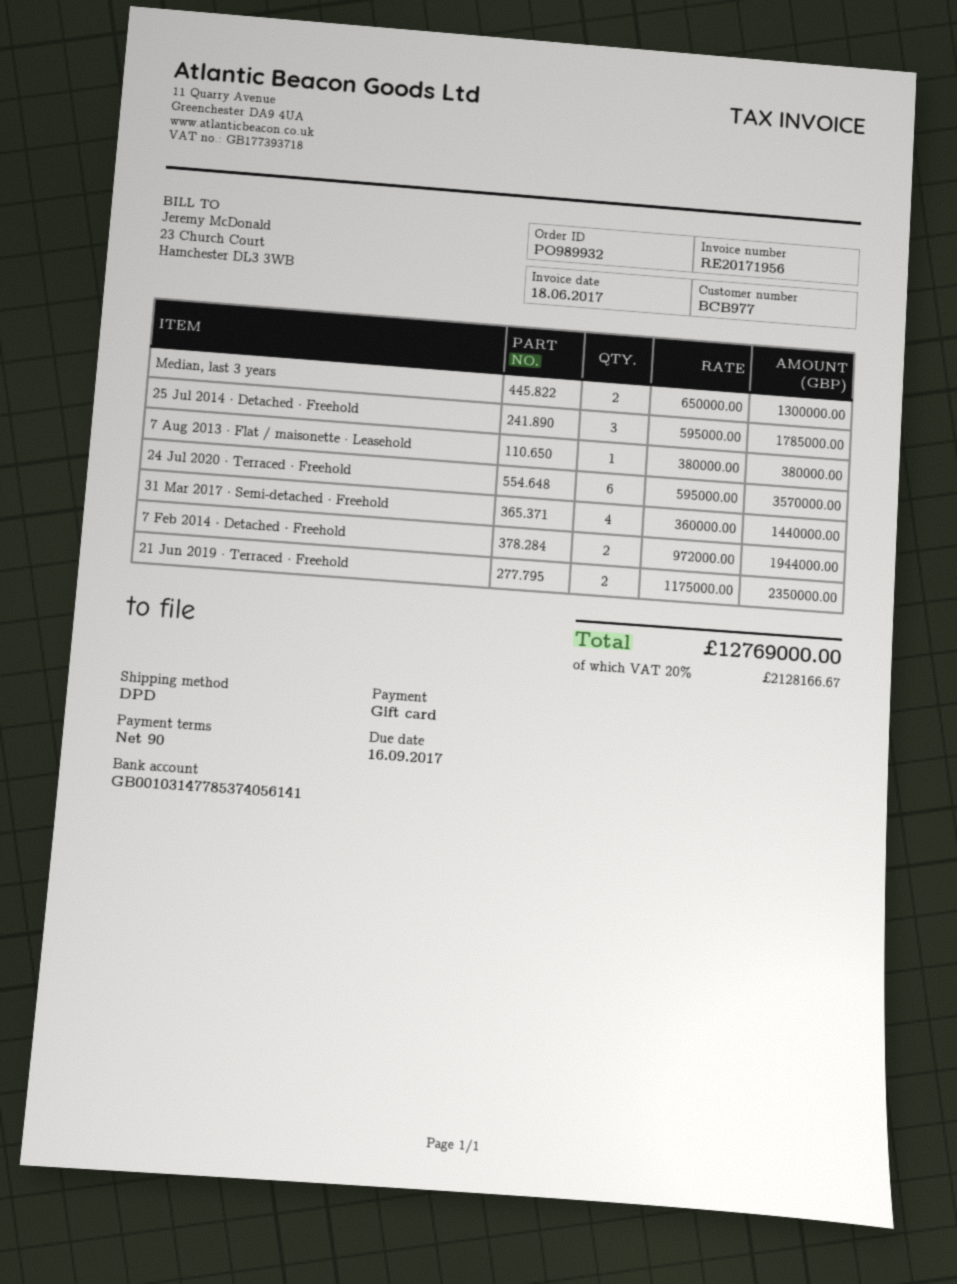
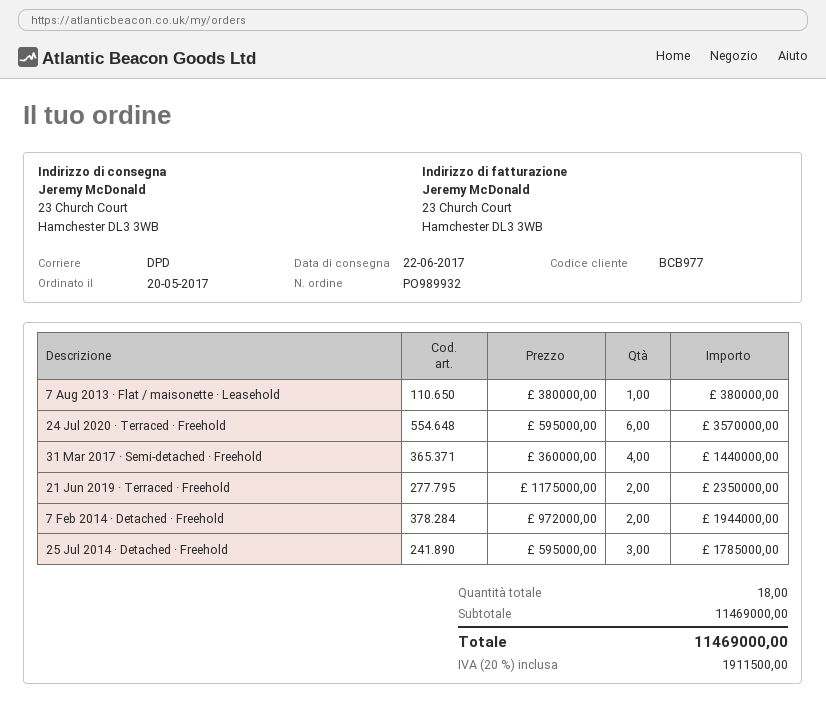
Median, last 3 years: 2 x 650000.00 = 1300000.00 -> none
tax: 20% = 2128166.67 -> 20% = 1911500.00
total: 12769000.00 -> 11469000.00

